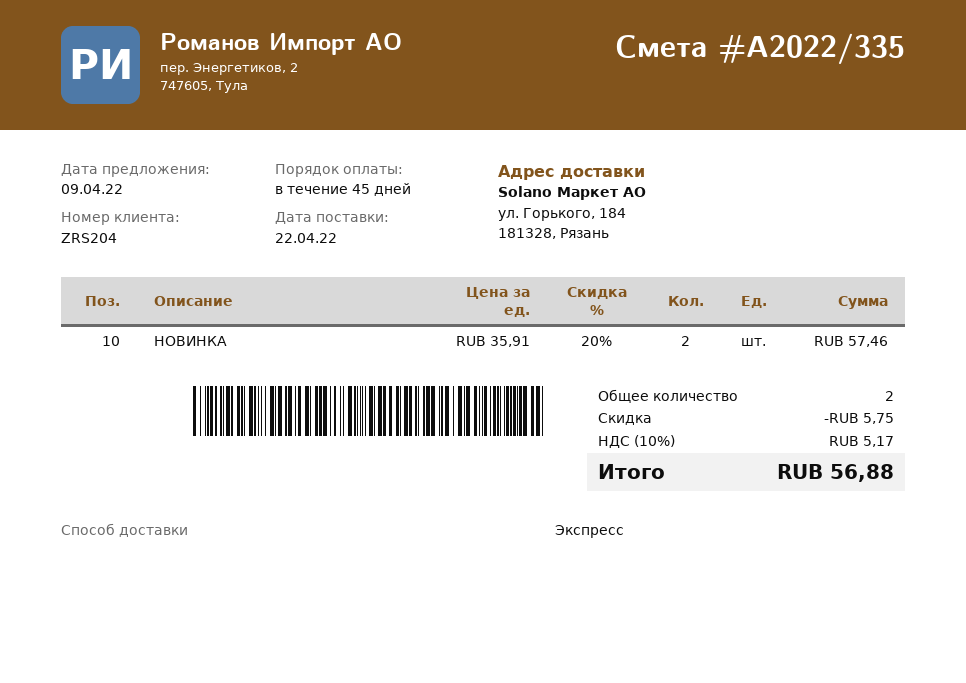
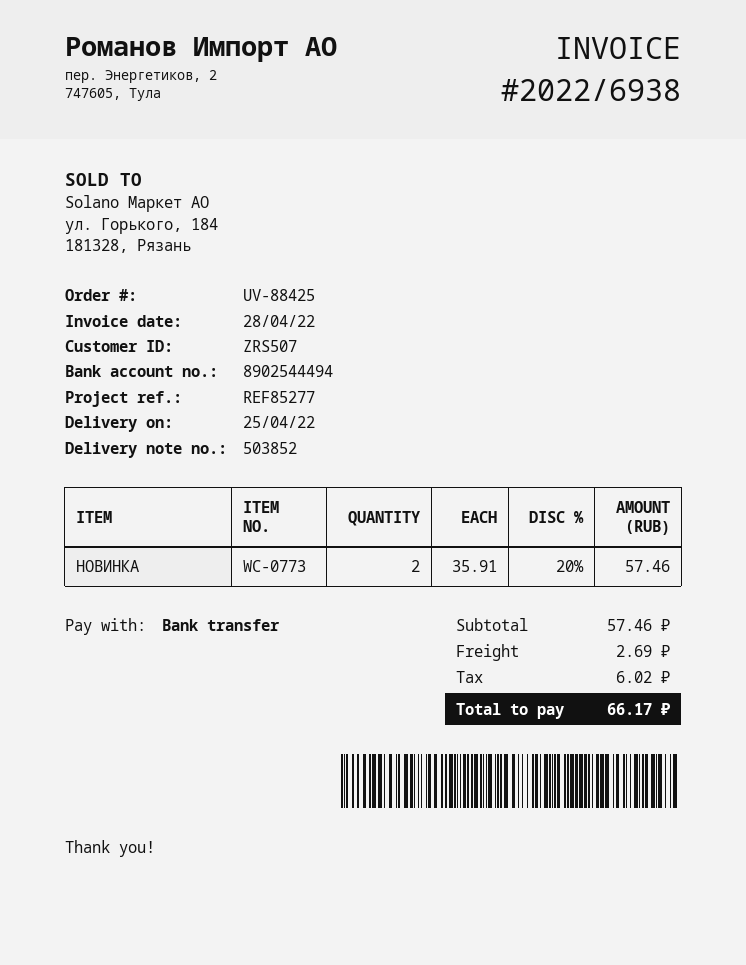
delivery date: 2022-04-22 -> 2022-04-25
customer number: ZRS204 -> ZRS507
discount: 5.75 -> none
shipping: none -> 2.69
tax: 5.17 -> 6.02
total: 56.88 -> 66.17

